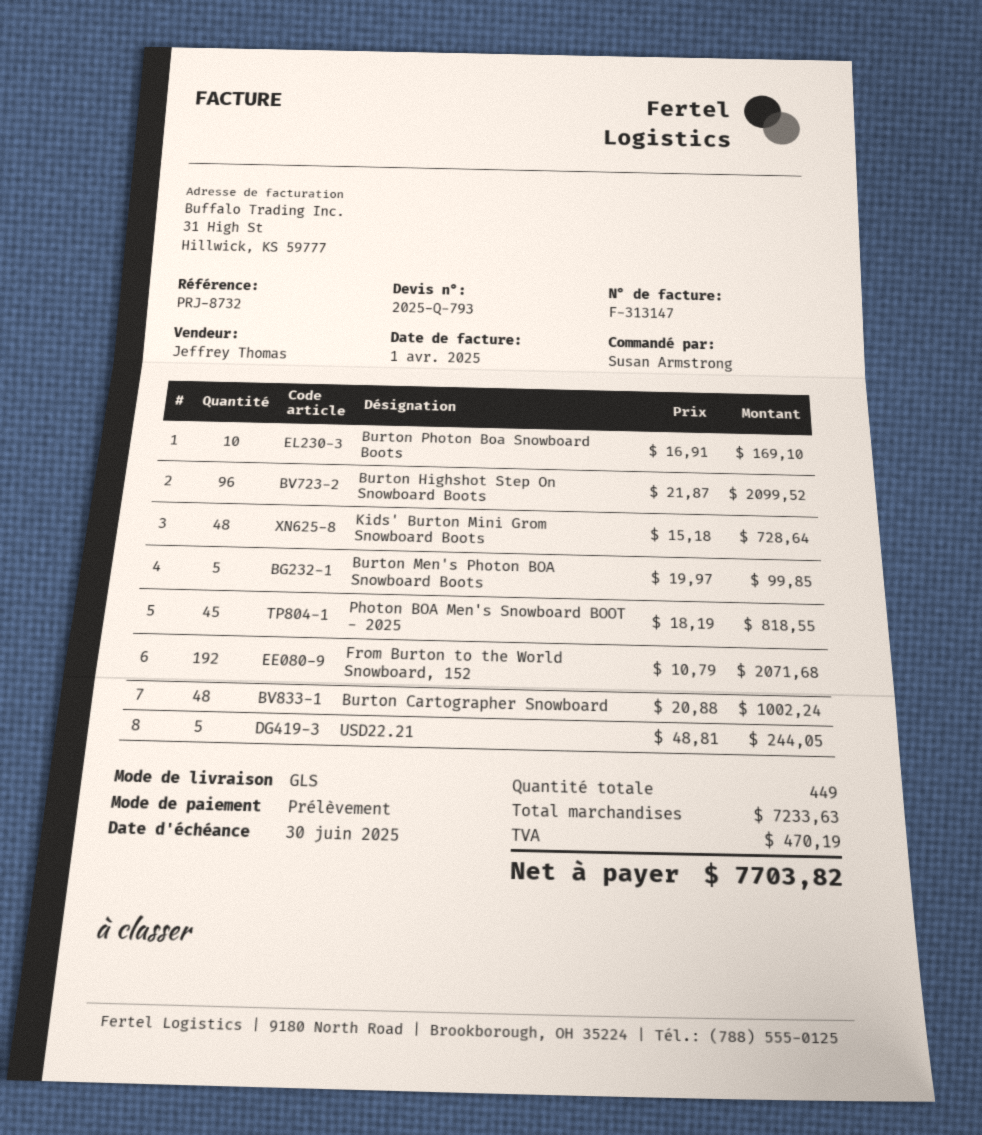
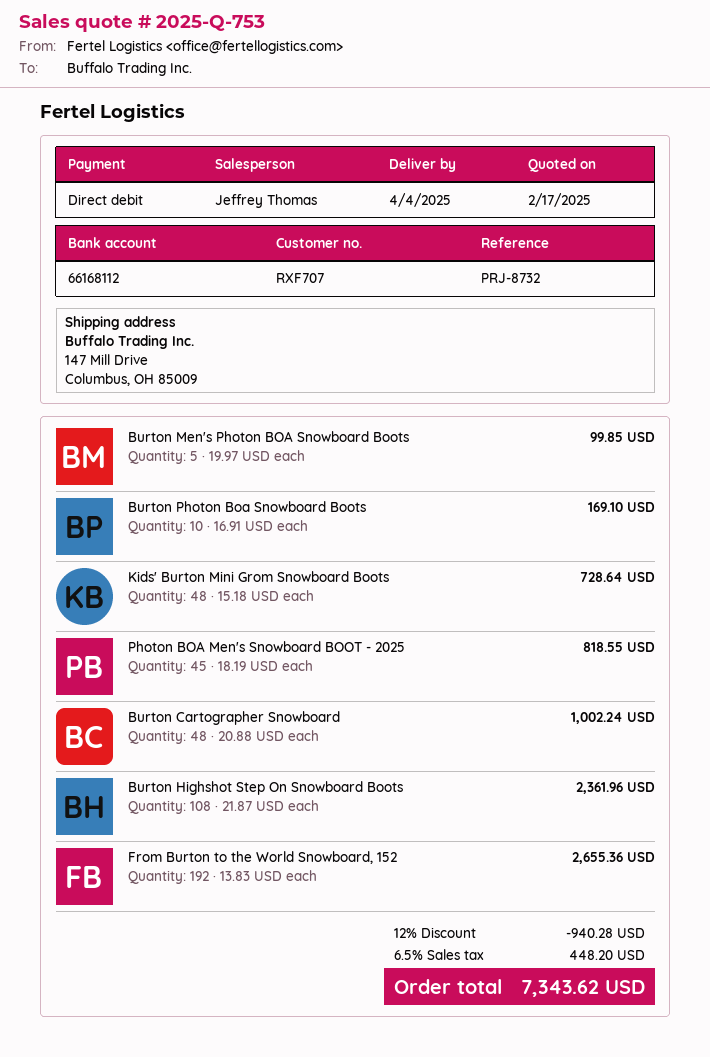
quote number: 2025-Q-793 -> 2025-Q-753
Burton Highshot Step On Snowboard Boots: 96 x 21.87 = 2099.52 -> 108 x 21.87 = 2361.96
From Burton to the World Snowboard, 152: 192 x 10.79 = 2071.68 -> 192 x 13.83 = 2655.36
USD22.21: 5 x 48.81 = 244.05 -> none
discount: none -> 12% = 940.28
tax: 470.19 -> 448.20
total: 7703.82 -> 7343.62

